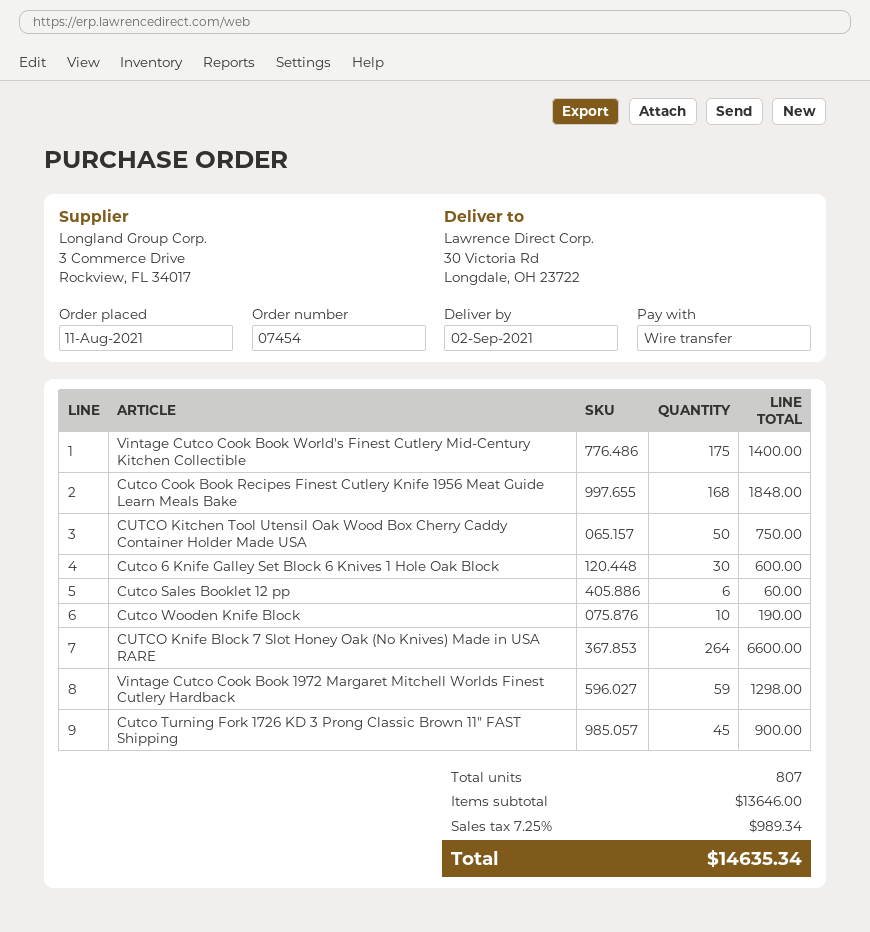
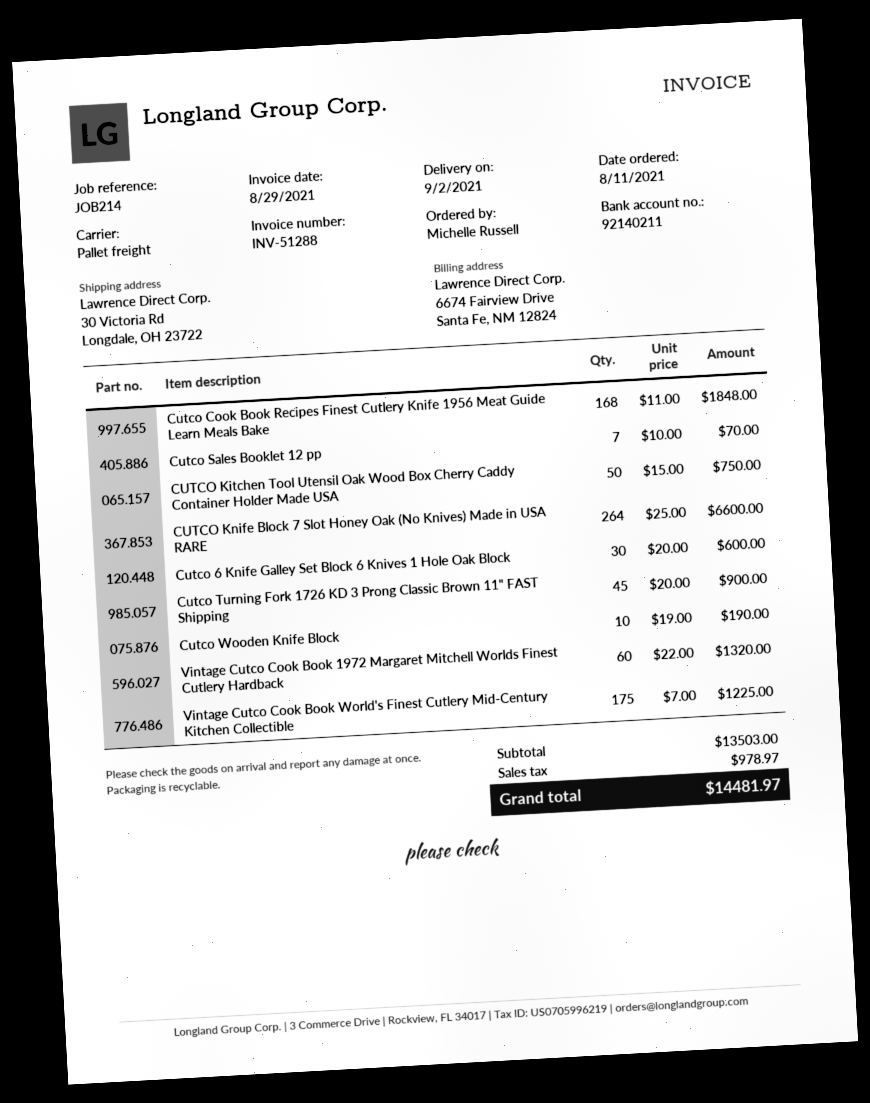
Vintage Cutco Cook Book World's Finest Cutlery Mid-Century Kitchen Collectible: 175 for 1400.00 -> 175 for 1225.00
Cutco Sales Booklet 12 pp: 6 for 60.00 -> 7 for 70.00
Vintage Cutco Cook Book 1972 Margaret Mitchell Worlds Finest Cutlery Hardback: 59 for 1298.00 -> 60 for 1320.00
subtotal: 13646.00 -> 13503.00
tax: 989.34 -> 978.97
total: 14635.34 -> 14481.97

